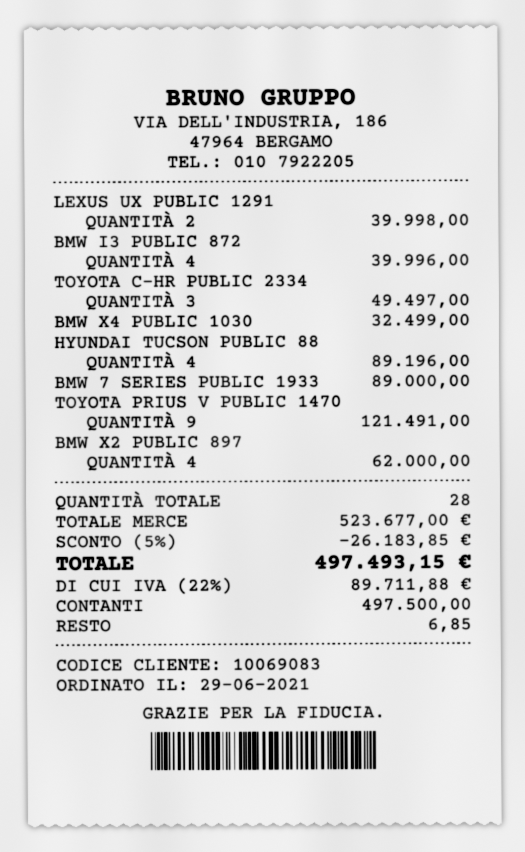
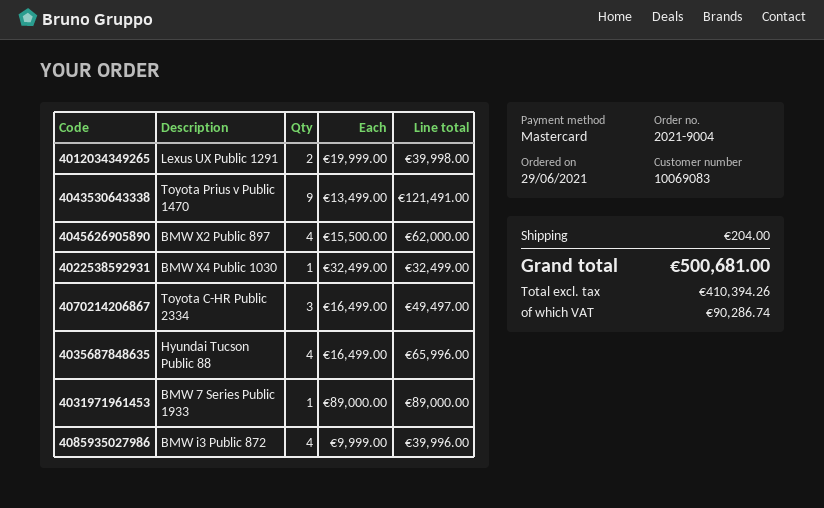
payment method: cash -> Mastercard
HYUNDAI TUCSON PUBLIC 88: 4 for 89196.00 -> 4 for 65996.00
discount: 5% = 26183.85 -> none
shipping: none -> 204.00
tax: 89711.88 -> 90286.74
total: 497493.15 -> 500681.00

